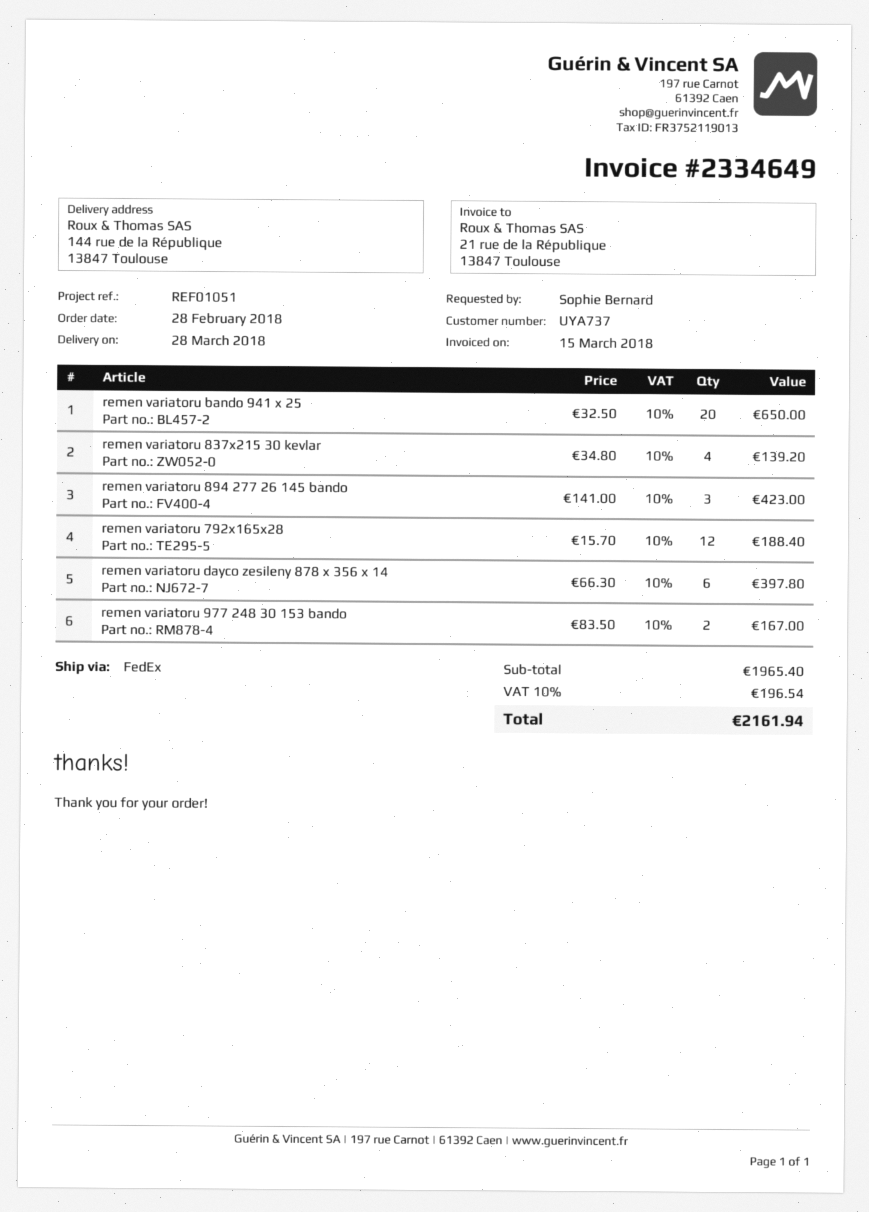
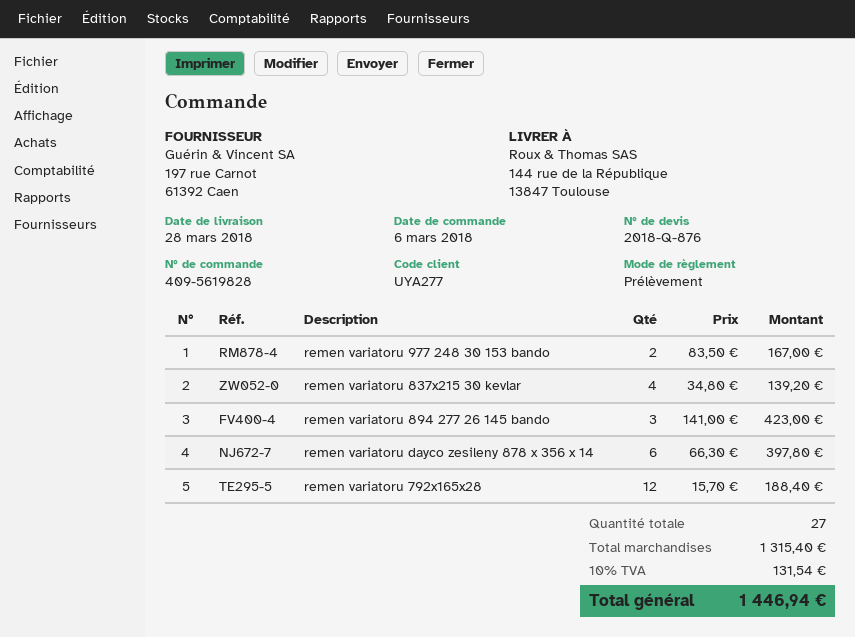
order date: 2018-02-28 -> 2018-03-06
customer number: UYA737 -> UYA277
remen variatoru bando 941 x 25: 20 x 32.50 = 650.00 -> none
subtotal: 1965.40 -> 1315.40
tax: 10% = 196.54 -> 10% = 131.54
total: 2161.94 -> 1446.94

